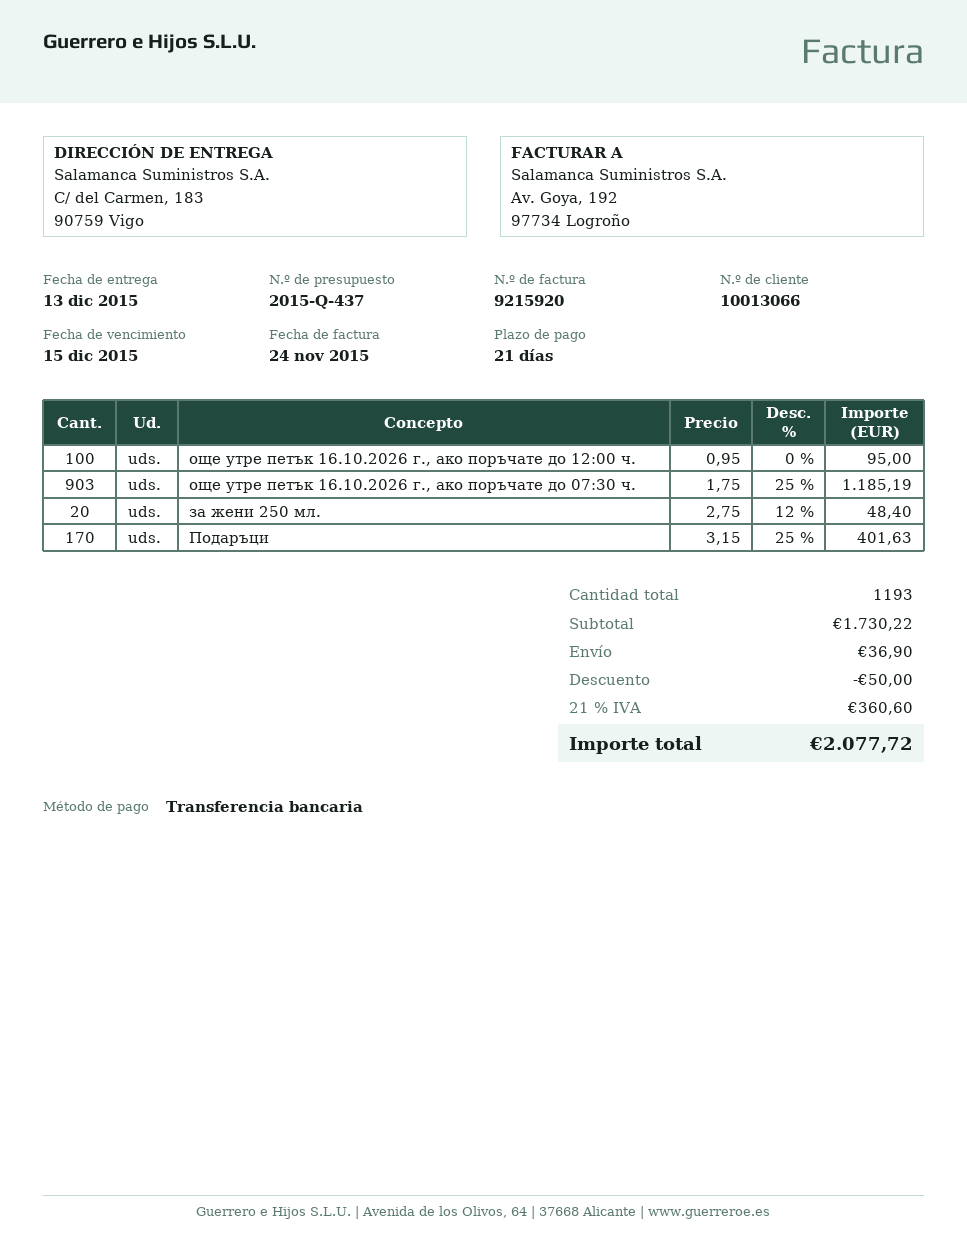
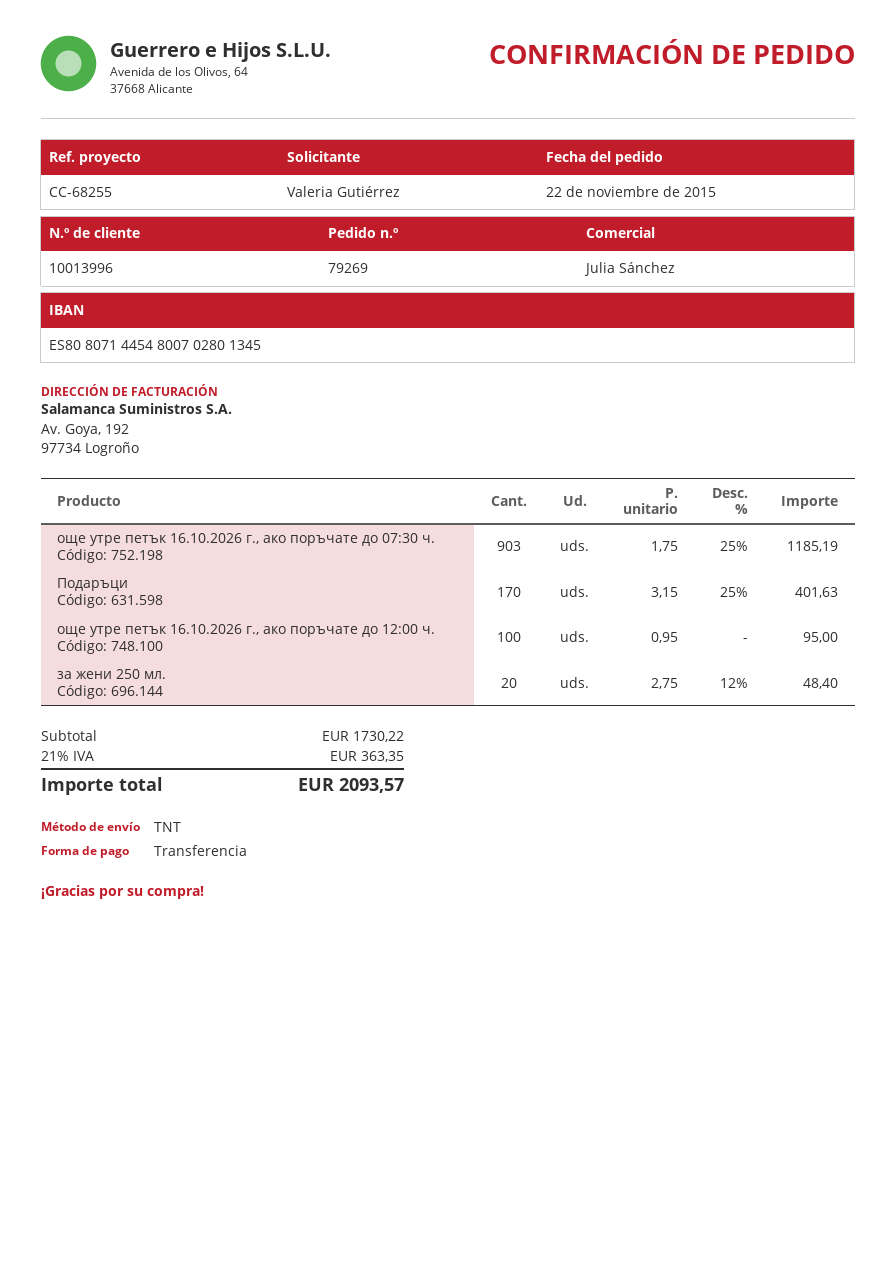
customer number: 10013066 -> 10013996
discount: 50.00 -> none
shipping: 36.90 -> none
tax: 21% = 360.60 -> 21% = 363.35
total: 2077.72 -> 2093.57

